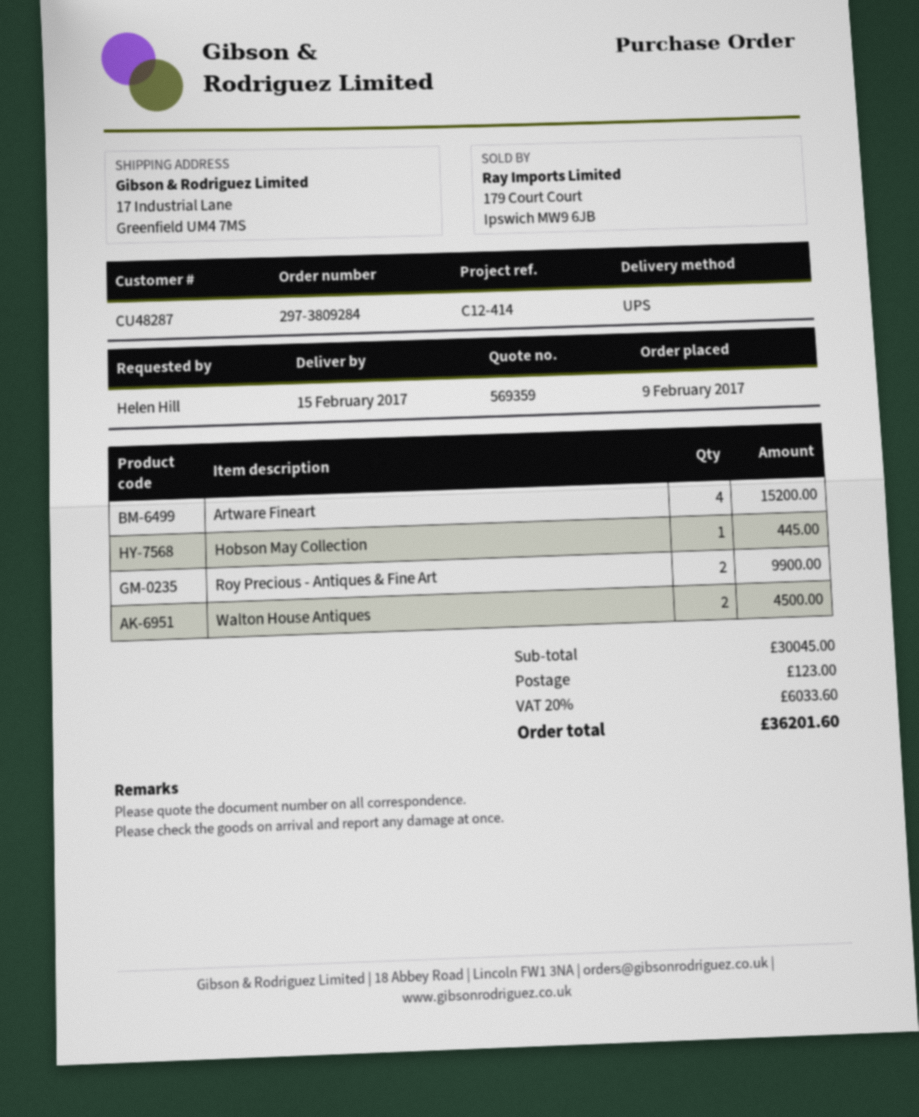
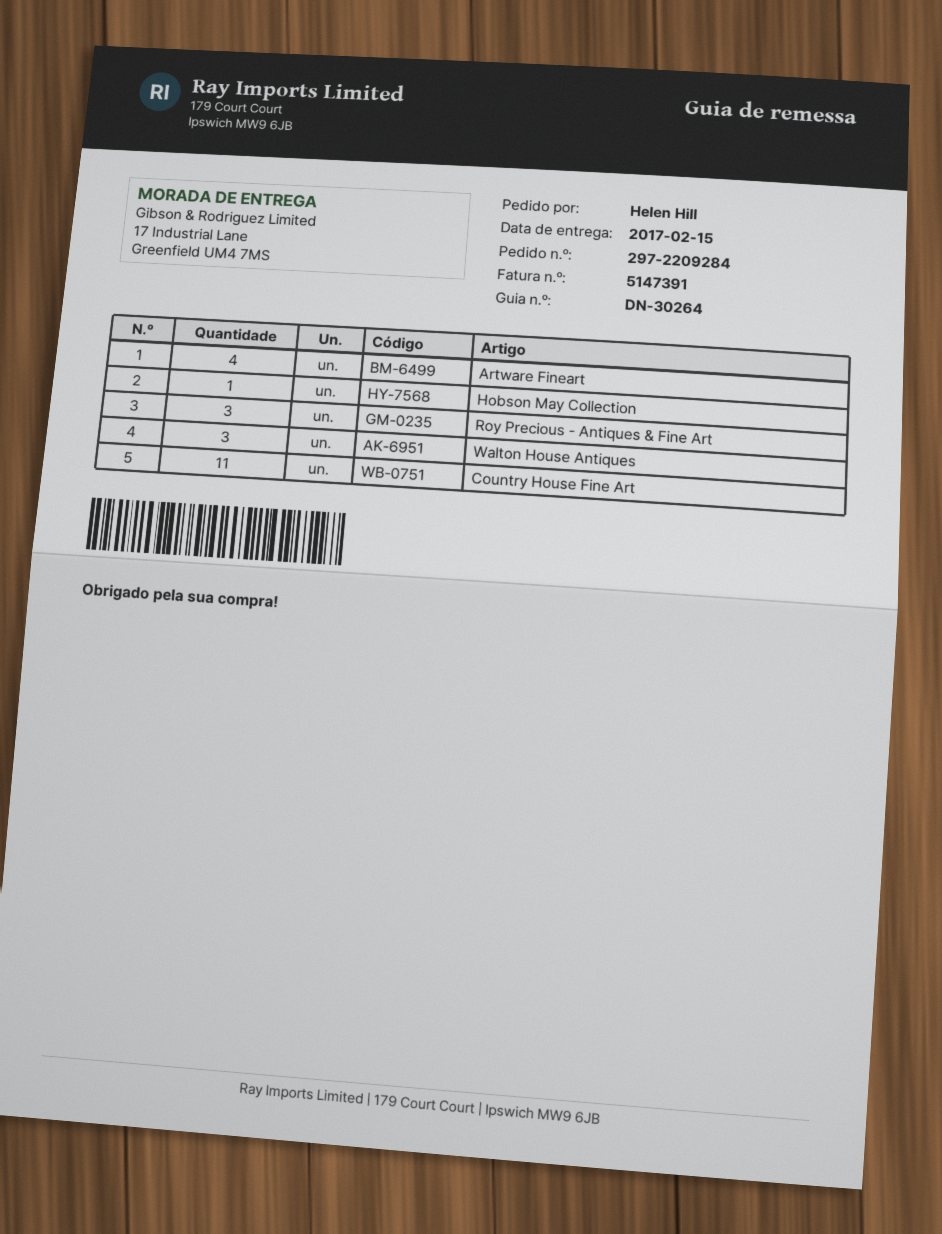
order number: 297-3809284 -> 297-2209284
Roy Precious - Antiques & Fine Art: 2 -> 3
Walton House Antiques: 2 -> 3
Country House Fine Art: none -> 11

